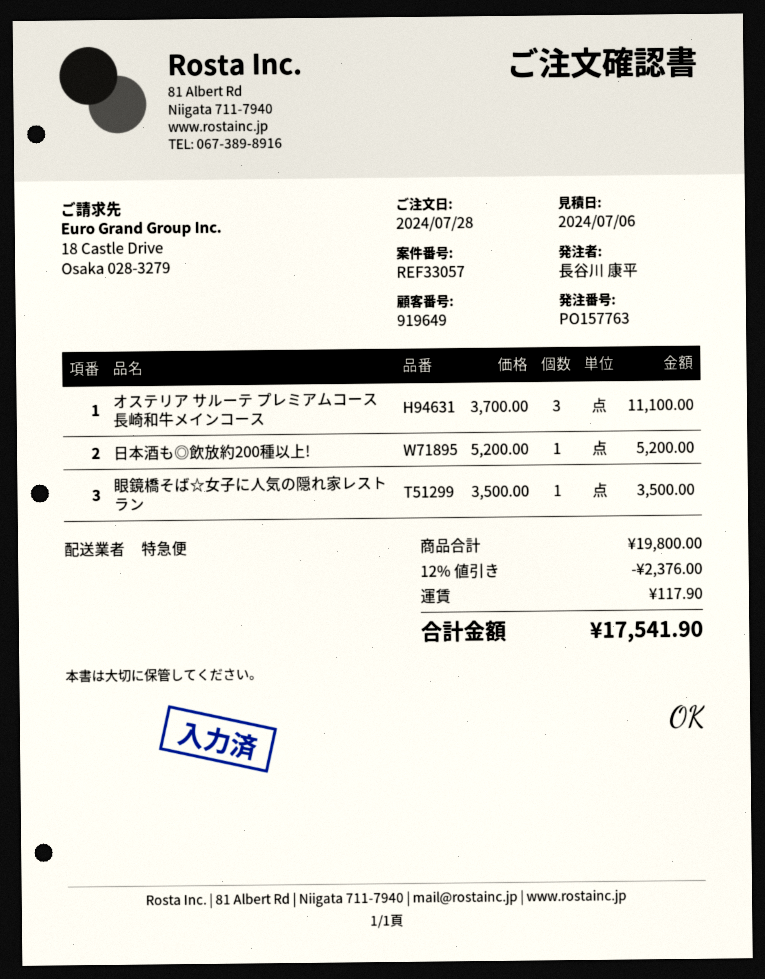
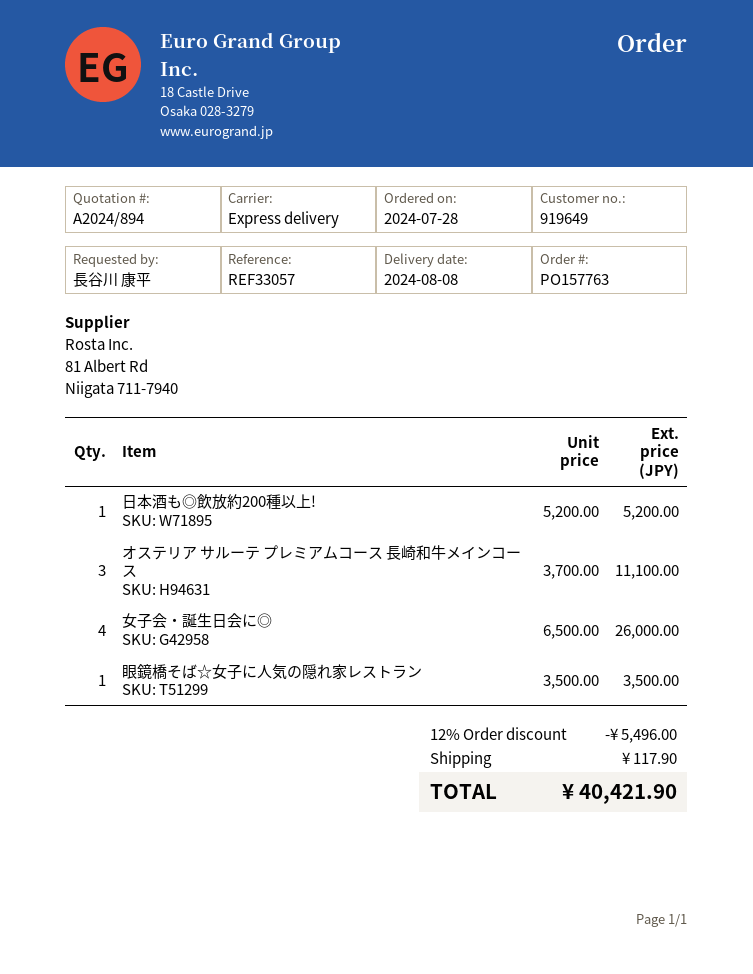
女子会・誕生日会に◎: none -> 4 x 6500.00 = 26000.00
discount: 12% = 2376.00 -> 12% = 5496.00
total: 17541.90 -> 40421.90

